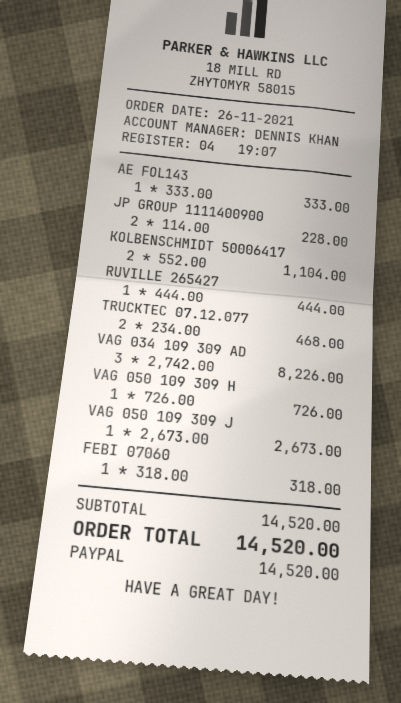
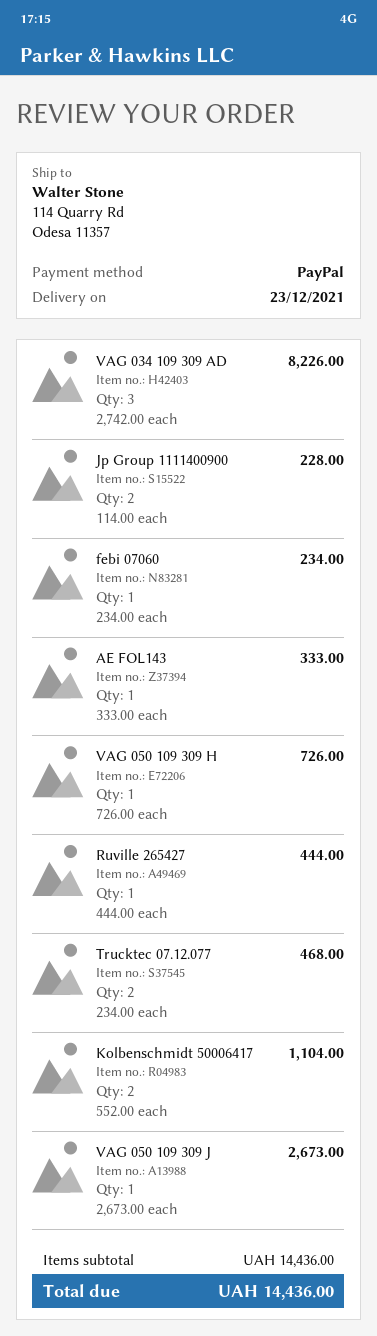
FEBI 07060: 1 x 318.00 = 318.00 -> 1 x 234.00 = 234.00
subtotal: 14520.00 -> 14436.00
total: 14520.00 -> 14436.00

